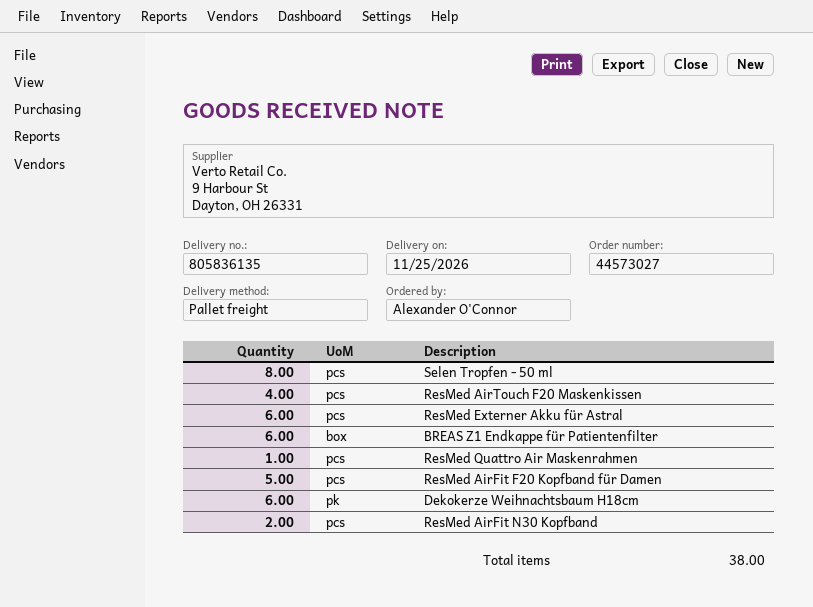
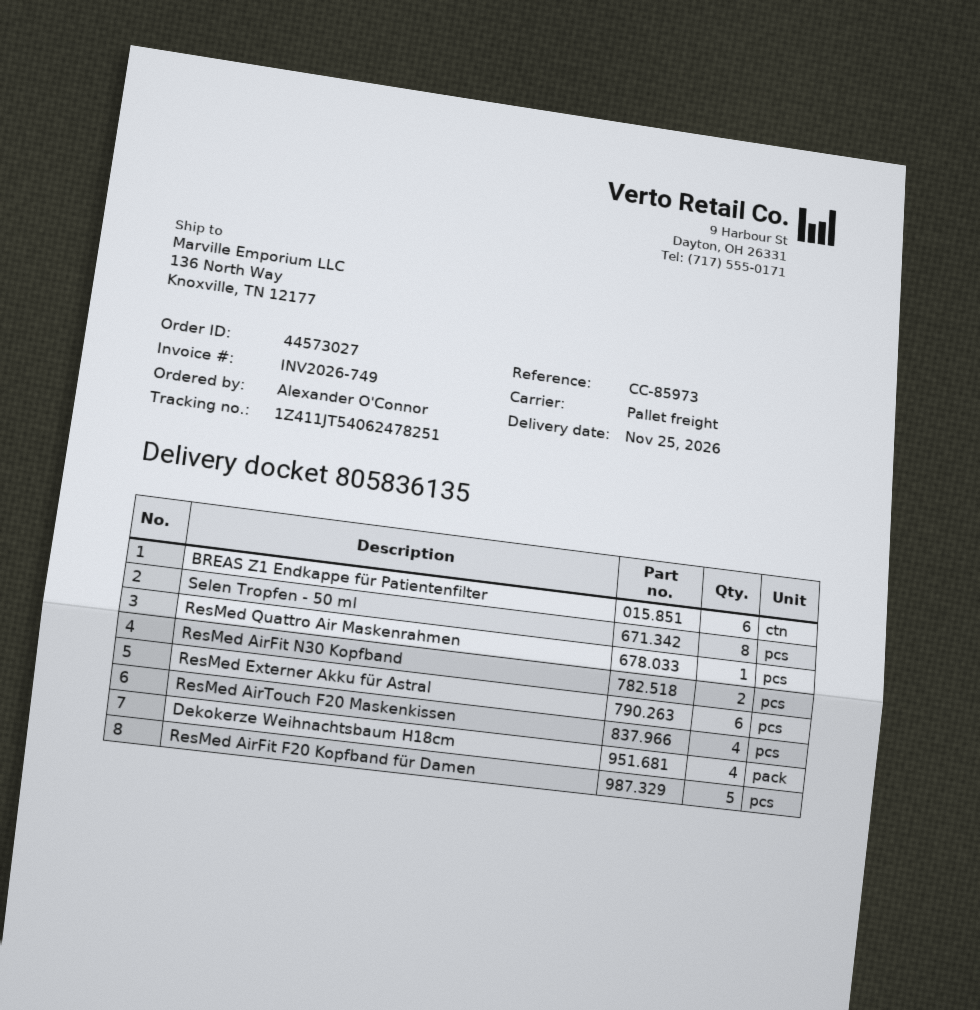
Dekokerze Weihnachtsbaum H18cm: 6 -> 4

